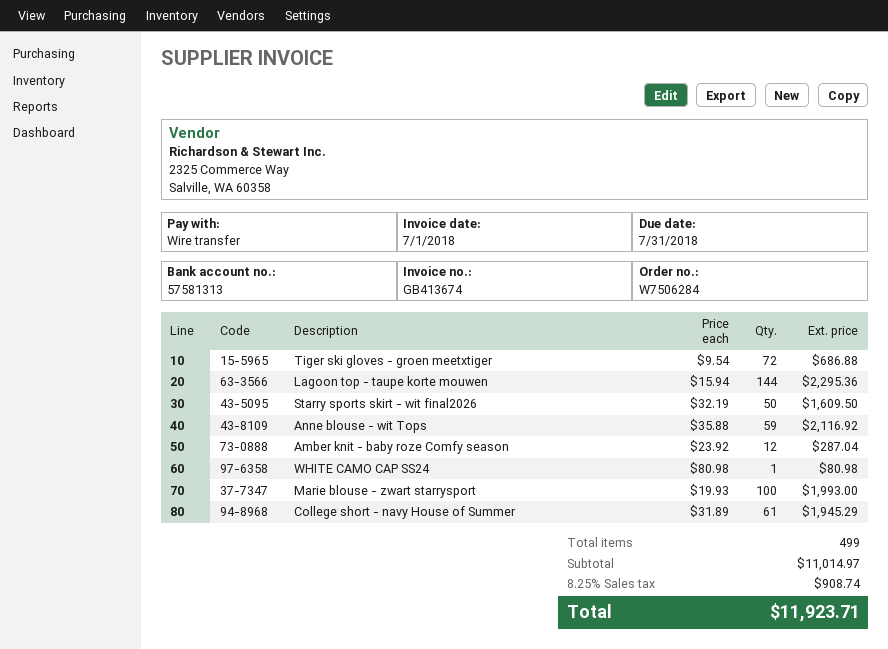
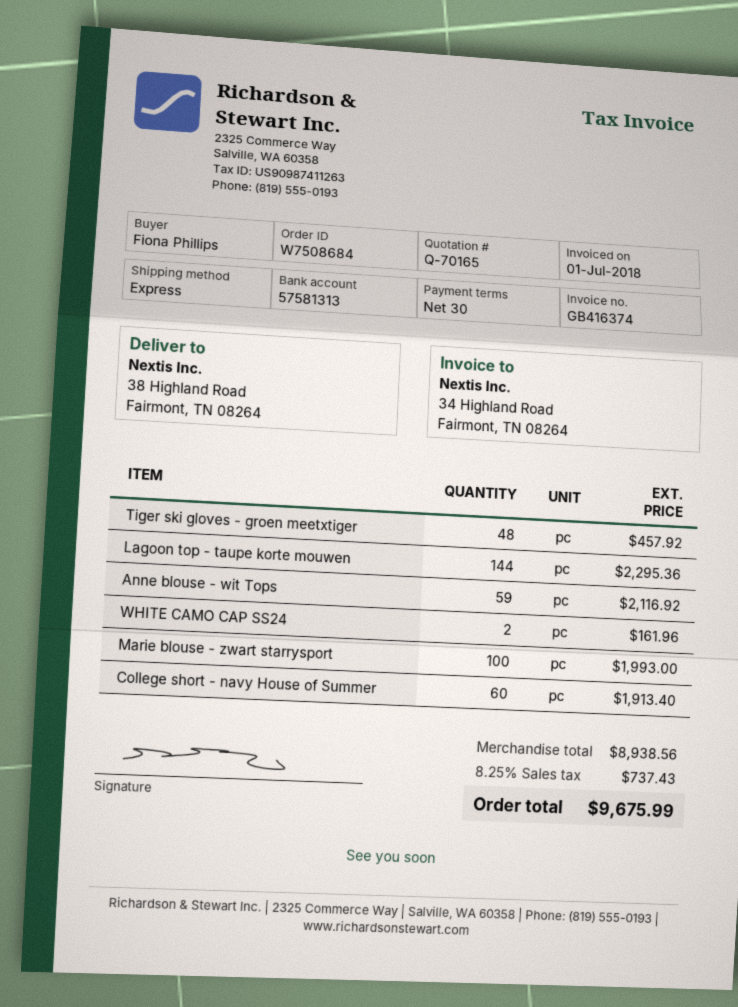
order number: W7506284 -> W7508684
invoice number: GB413674 -> GB416374
Tiger ski gloves - groen meetxtiger: 72 for 686.88 -> 48 for 457.92
Starry sports skirt - wit final2026: 50 for 1609.50 -> none
Amber knit - baby roze Comfy season: 12 for 287.04 -> none
WHITE CAMO CAP SS24: 1 for 80.98 -> 2 for 161.96
College short - navy House of Summer: 61 for 1945.29 -> 60 for 1913.40
subtotal: 11014.97 -> 8938.56
tax: 8.25% = 908.74 -> 8.25% = 737.43
total: 11923.71 -> 9675.99

